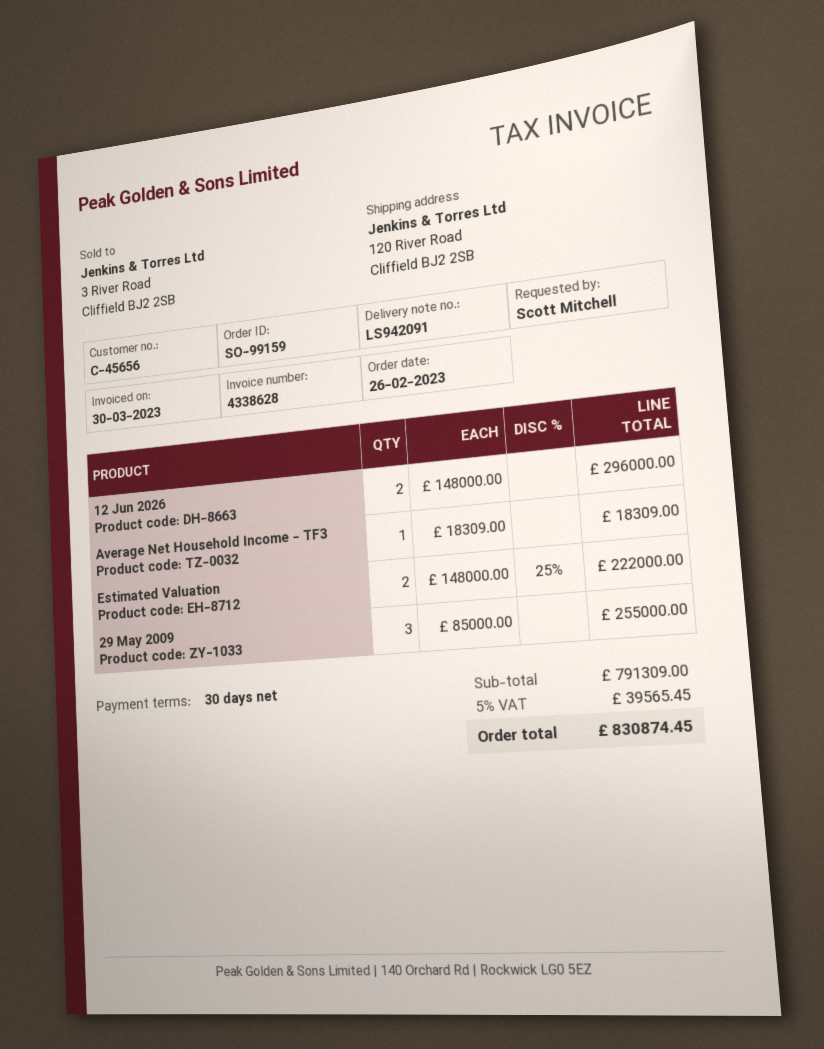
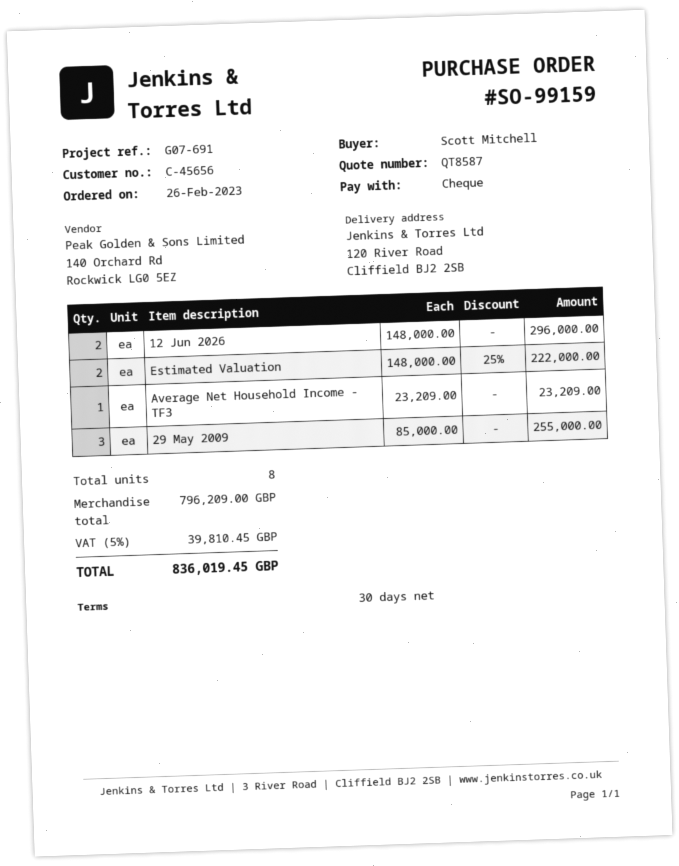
Average Net Household Income - TF3: 1 x 18309.00 = 18309.00 -> 1 x 23209.00 = 23209.00
subtotal: 791309.00 -> 796209.00
tax: 5% = 39565.45 -> 5% = 39810.45
total: 830874.45 -> 836019.45

